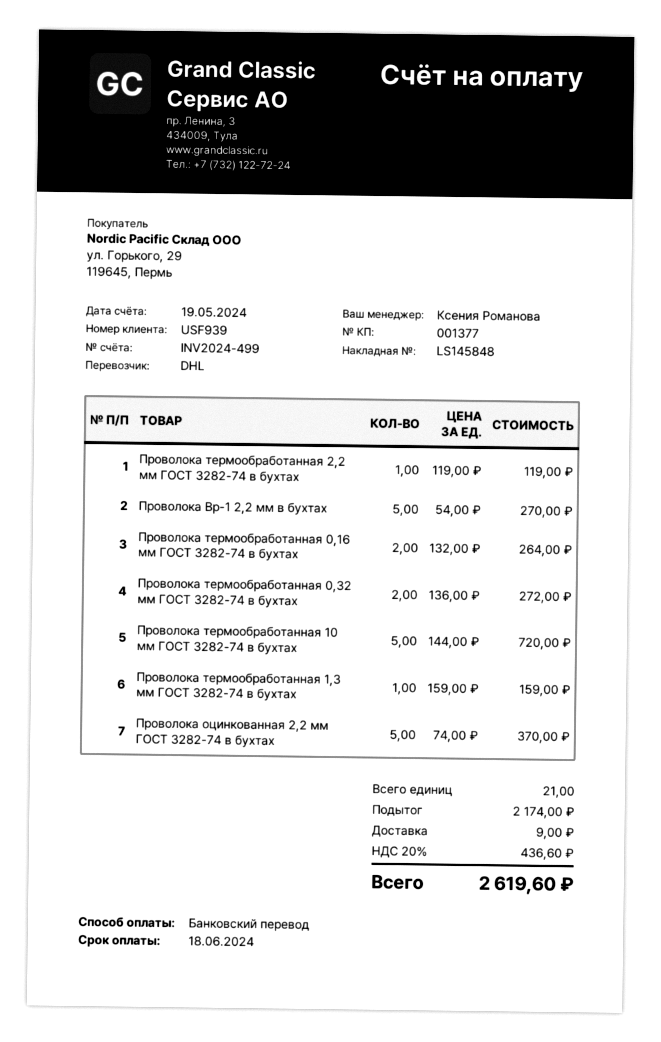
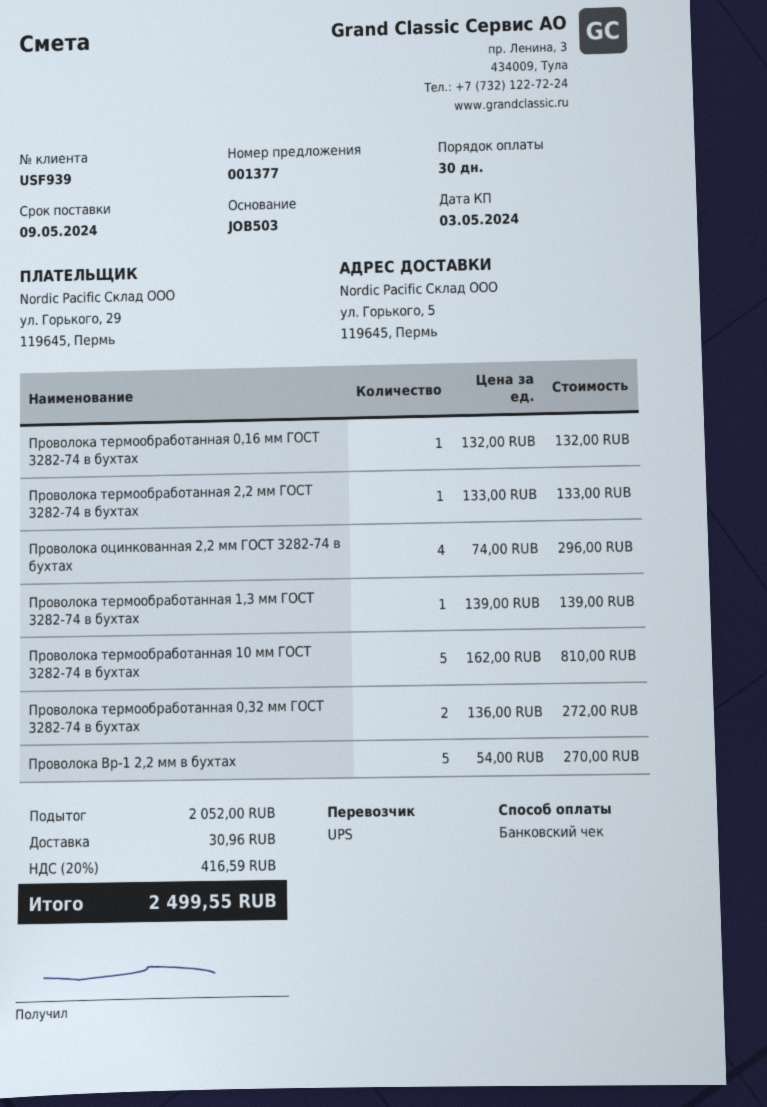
payment method: bank transfer -> cheque
shipping method: DHL -> UPS
Проволока термообработанная 2,2 мм ГОСТ 3282-74 в бухтах: 1 x 119.00 = 119.00 -> 1 x 133.00 = 133.00
Проволока термообработанная 0,16 мм ГОСТ 3282-74 в бухтах: 2 x 132.00 = 264.00 -> 1 x 132.00 = 132.00
Проволока термообработанная 10 мм ГОСТ 3282-74 в бухтах: 5 x 144.00 = 720.00 -> 5 x 162.00 = 810.00
Проволока термообработанная 1,3 мм ГОСТ 3282-74 в бухтах: 1 x 159.00 = 159.00 -> 1 x 139.00 = 139.00
Проволока оцинкованная 2,2 мм ГОСТ 3282-74 в бухтах: 5 x 74.00 = 370.00 -> 4 x 74.00 = 296.00
subtotal: 2174.00 -> 2052.00
shipping: 9.00 -> 30.96
tax: 20% = 436.60 -> 20% = 416.59
total: 2619.60 -> 2499.55

